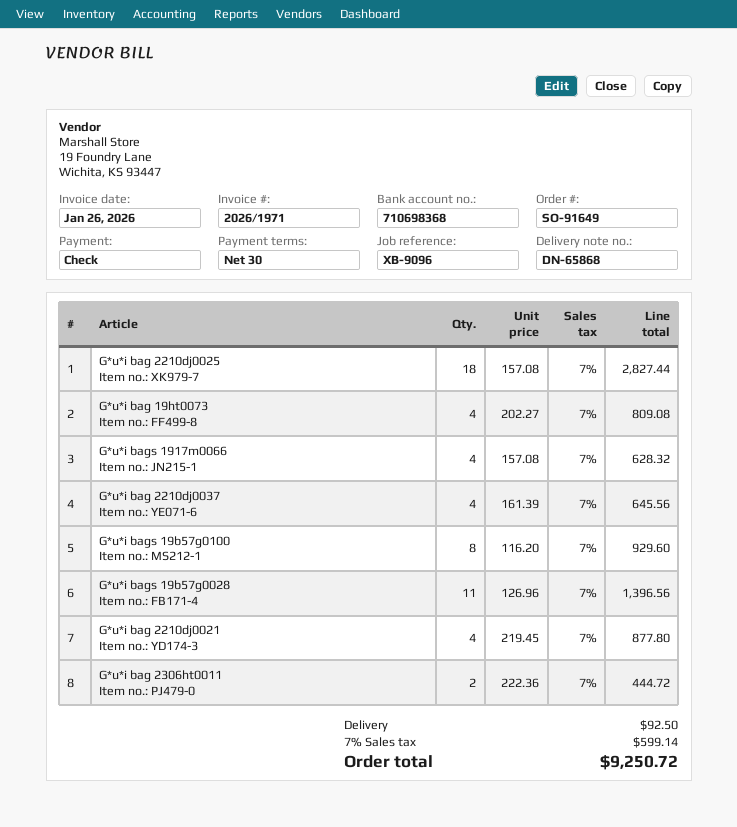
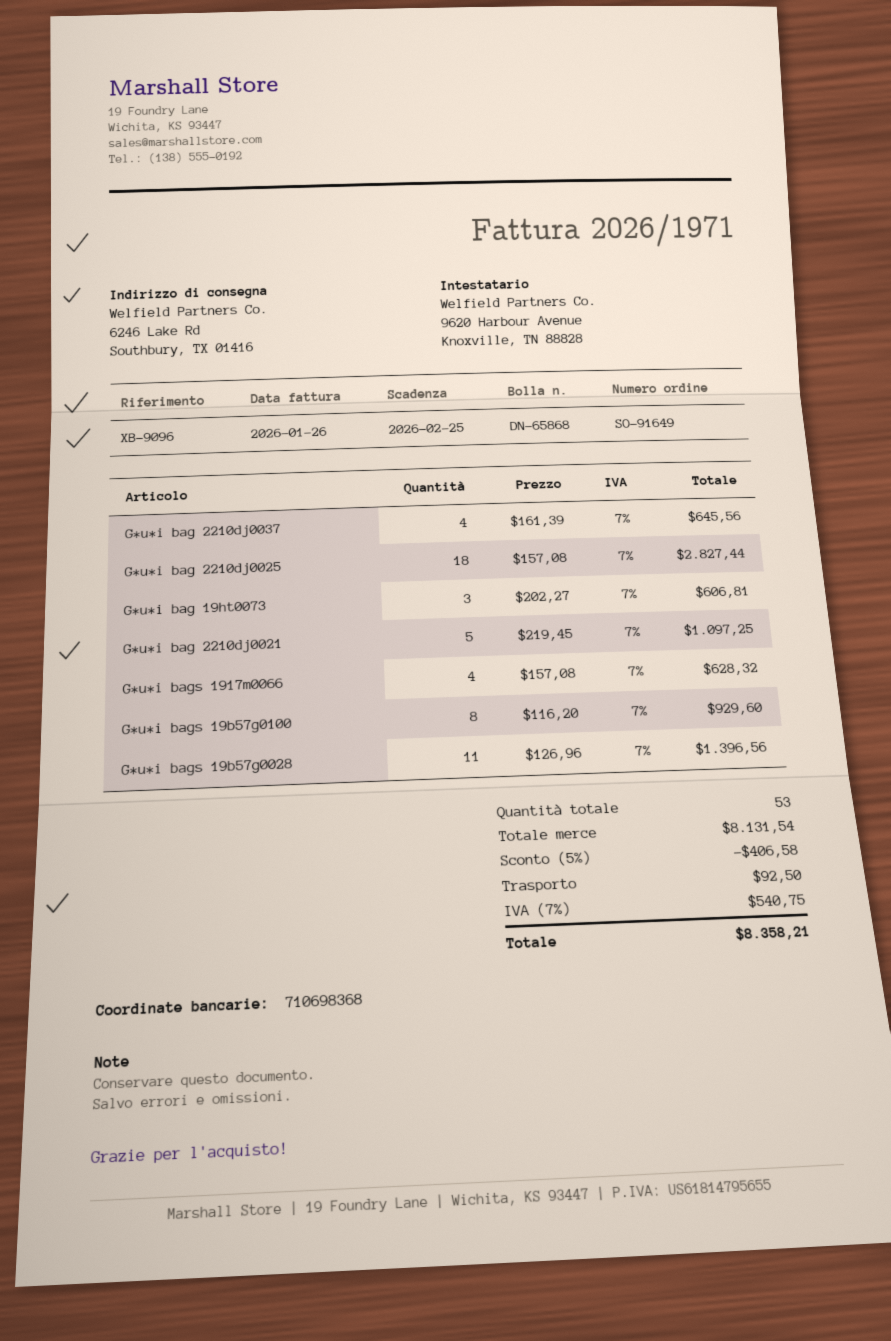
G*u*i bag 19ht0073: 4 x 202.27 = 809.08 -> 3 x 202.27 = 606.81
G*u*i bag 2210dj0021: 4 x 219.45 = 877.80 -> 5 x 219.45 = 1097.25
G*u*i bag 2306ht0011: 2 x 222.36 = 444.72 -> none
discount: none -> 5% = 406.58
tax: 7% = 599.14 -> 7% = 540.75
total: 9250.72 -> 8358.21

